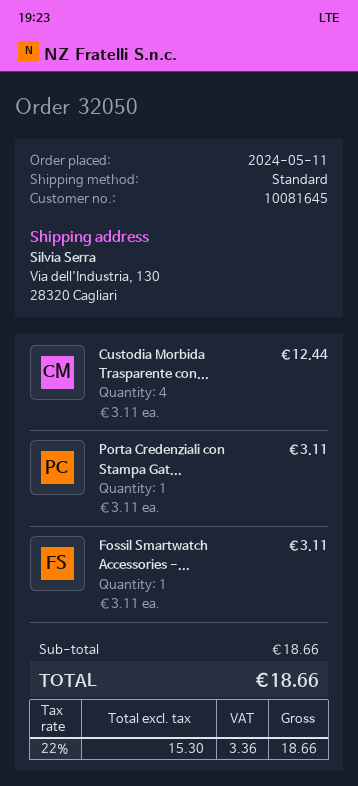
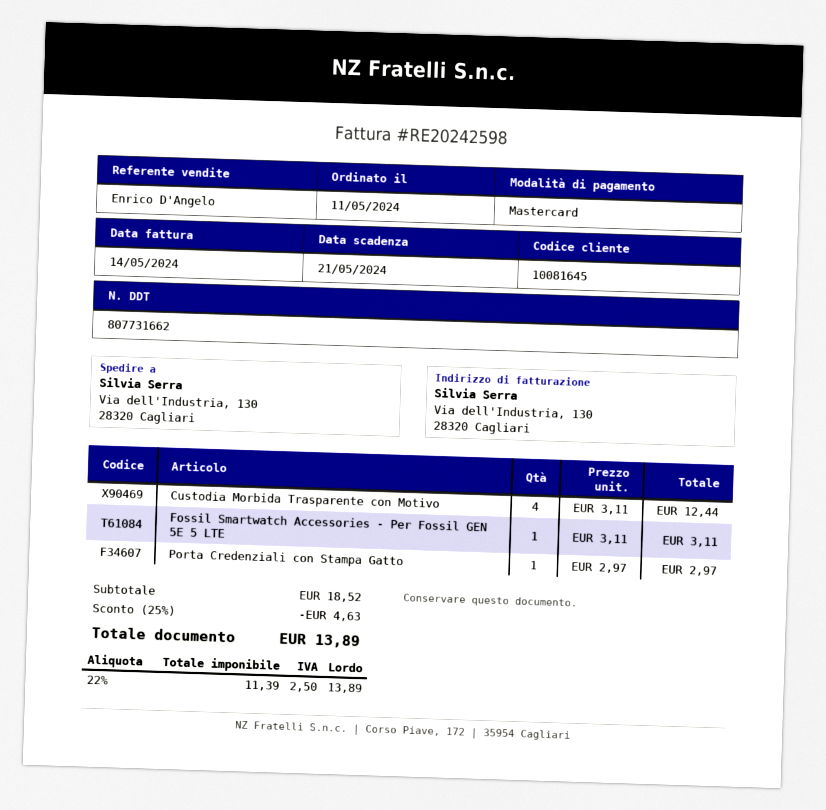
Porta Credenziali con Stampa Gat...: 1 x 3.11 = 3.11 -> 1 x 2.97 = 2.97
subtotal: 18.66 -> 18.52
discount: none -> 25% = 4.63
net: 15.30 -> 11.39
tax: 22% = 3.36 -> 22% = 2.50
total: 18.66 -> 13.89

